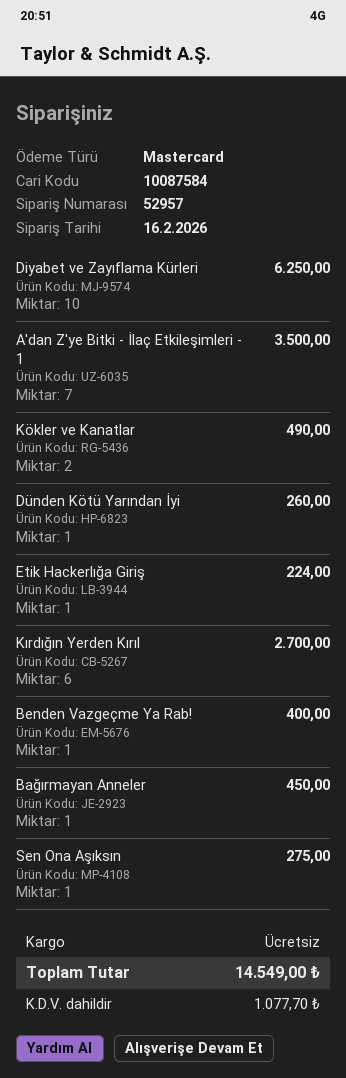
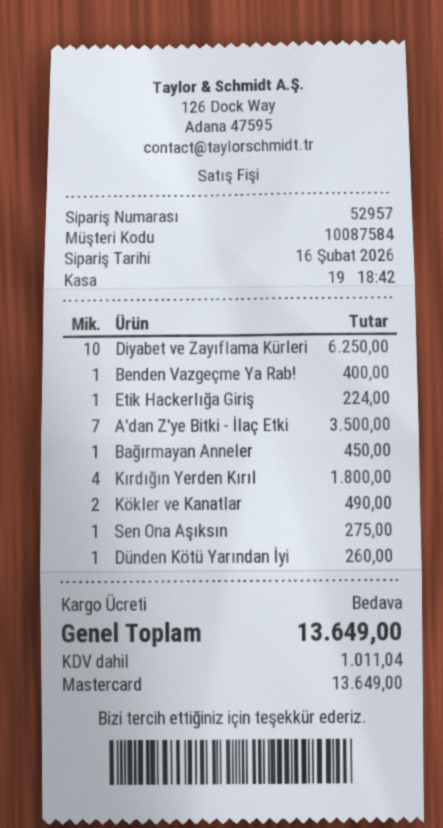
Kırdığın Yerden Kırıl: 6 for 2700.00 -> 4 for 1800.00
tax: 1077.70 -> 1011.04
total: 14549.00 -> 13649.00

